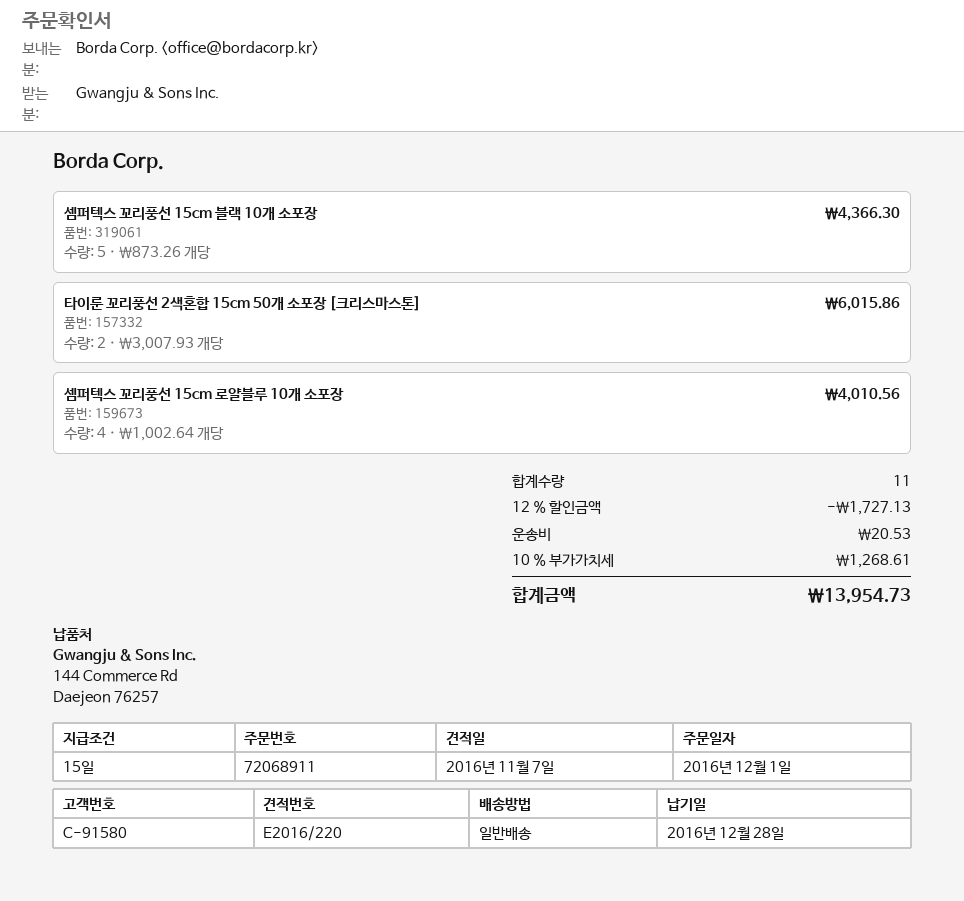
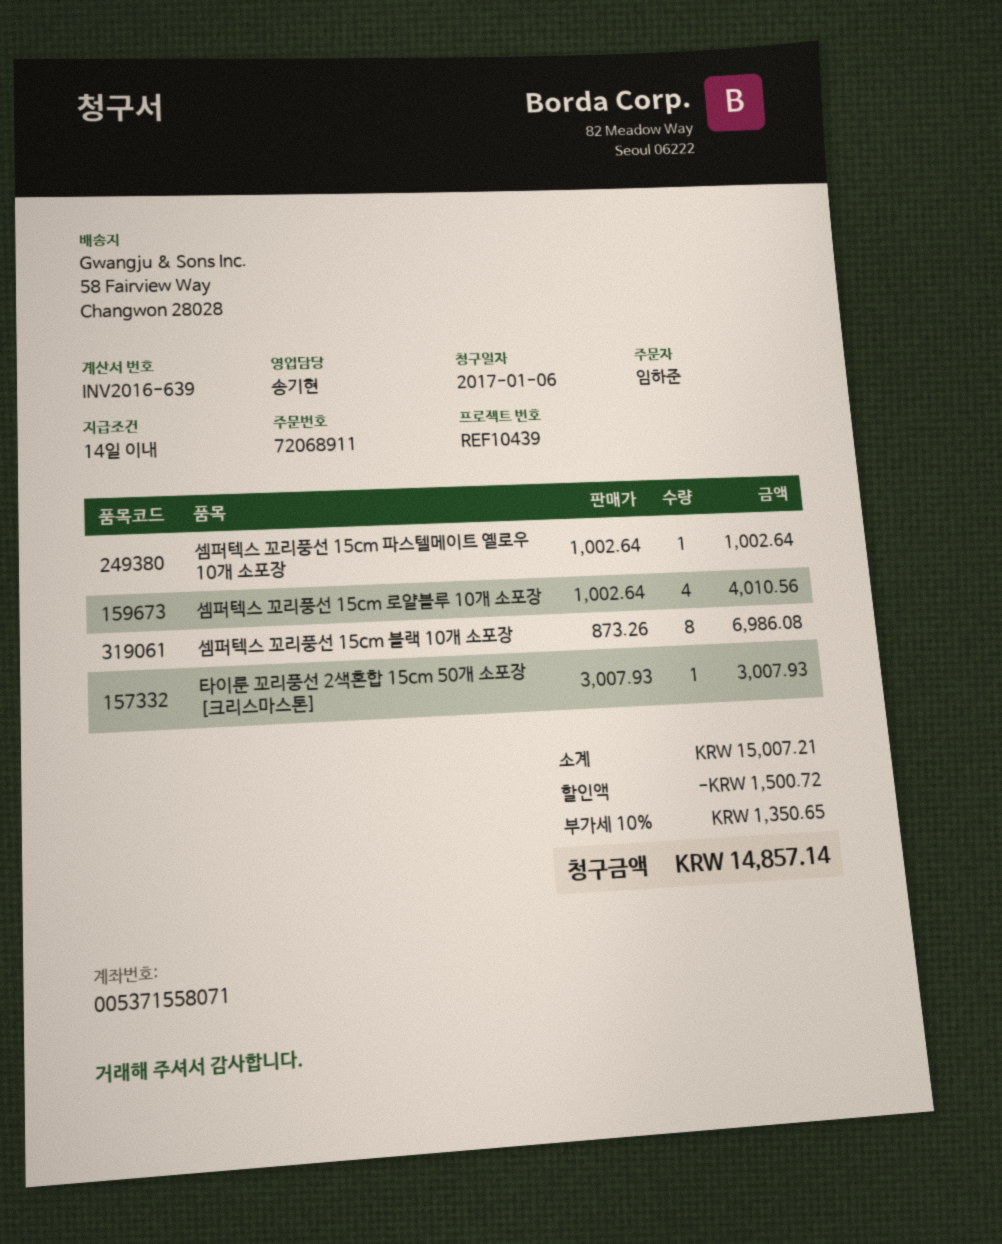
payment terms: 15 days -> 14 days
ship to: 144 Commerce Rd, Daejeon 76257 -> 58 Fairview Way, Changwon 28028
셈퍼텍스 꼬리풍선 15cm 블랙 10개 소포장: 5 x 873.26 = 4366.30 -> 8 x 873.26 = 6986.08
타이룬 꼬리풍선 2색혼합 15cm 50개 소포장 [크리스마스톤]: 2 x 3007.93 = 6015.86 -> 1 x 3007.93 = 3007.93
셈퍼텍스 꼬리풍선 15cm 파스텔메이트 옐로우 10개 소포장: none -> 1 x 1002.64 = 1002.64
discount: 1727.13 -> 1500.72
shipping: 20.53 -> none
tax: 10% = 1268.61 -> 10% = 1350.65
total: 13954.73 -> 14857.14

